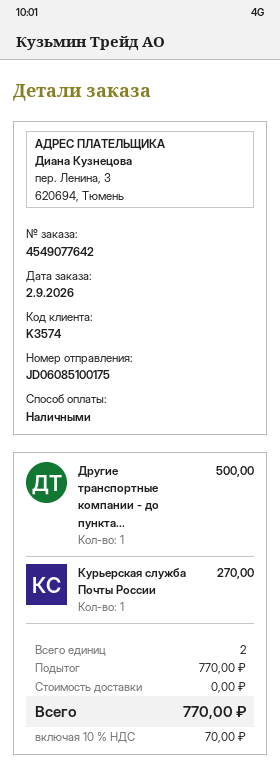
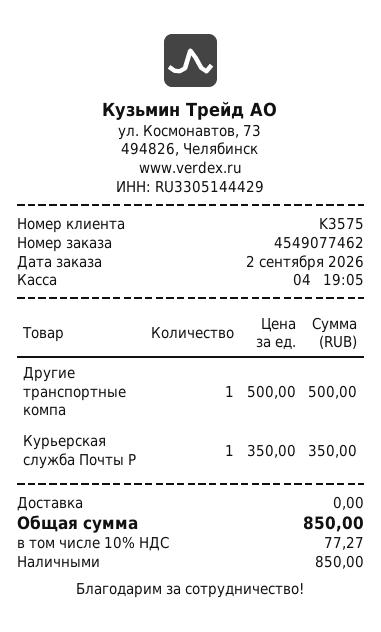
order number: 4549077642 -> 4549077462
customer number: K3574 -> K3575
Курьерская служба Почты России: 1 for 270.00 -> 1 for 350.00
tax: 10% = 70.00 -> 10% = 77.27
total: 770.00 -> 850.00

